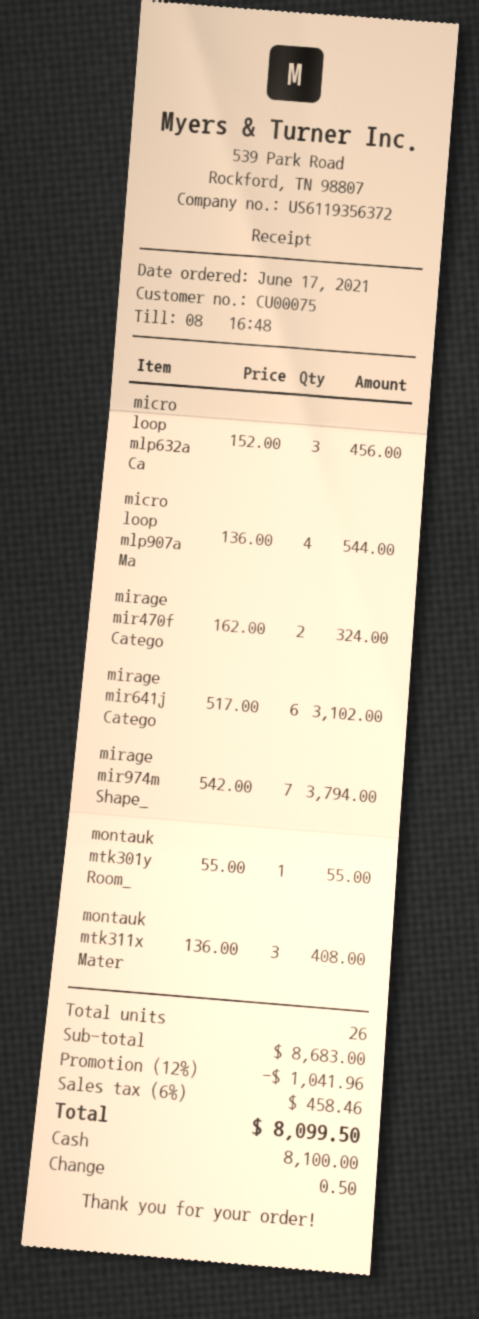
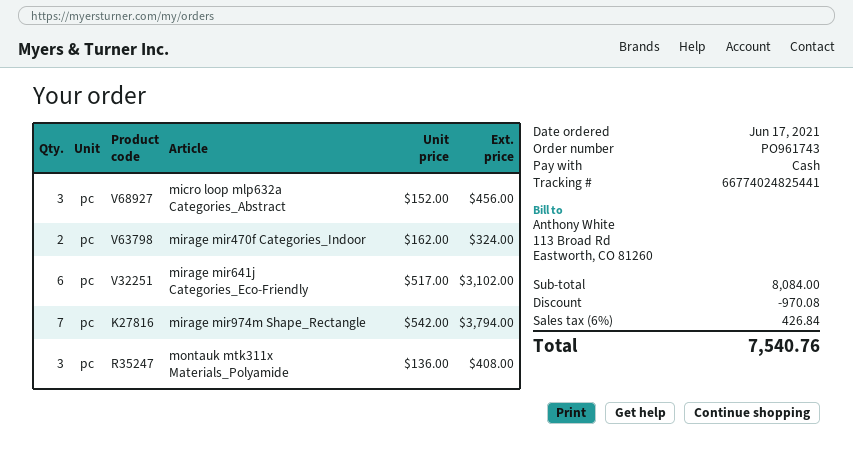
micro loop mlp907a Ma: 4 x 136.00 = 544.00 -> none
montauk mtk301y Room_: 1 x 55.00 = 55.00 -> none
subtotal: 8683.00 -> 8084.00
discount: 1041.96 -> 970.08
tax: 6% = 458.46 -> 6% = 426.84
total: 8099.50 -> 7540.76

